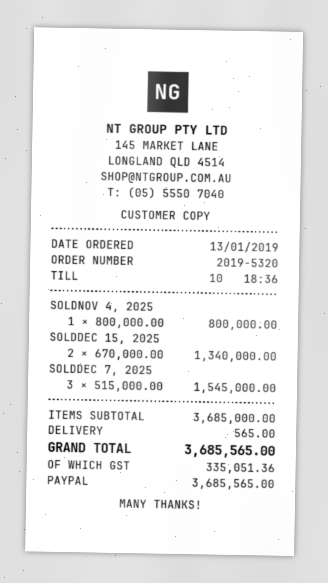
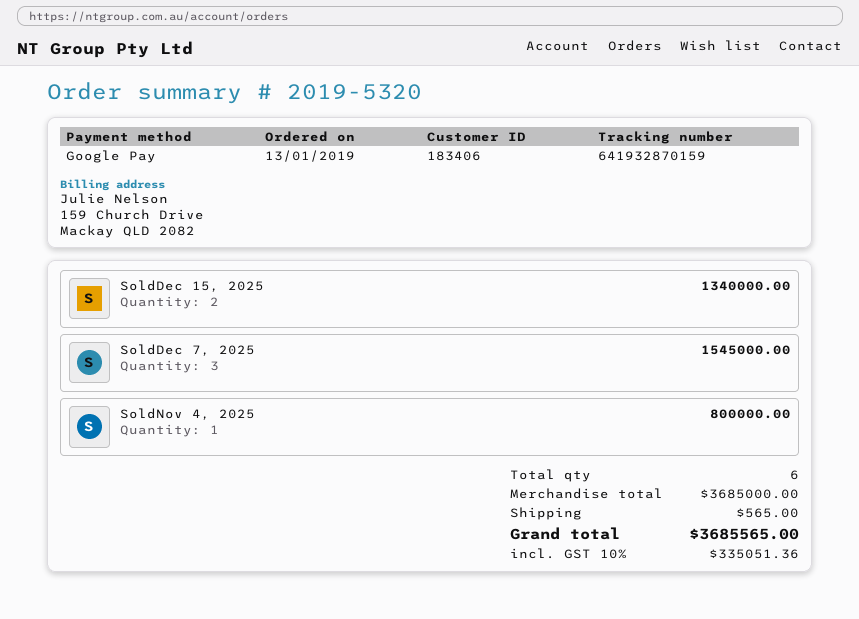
payment method: PayPal -> Google Pay

